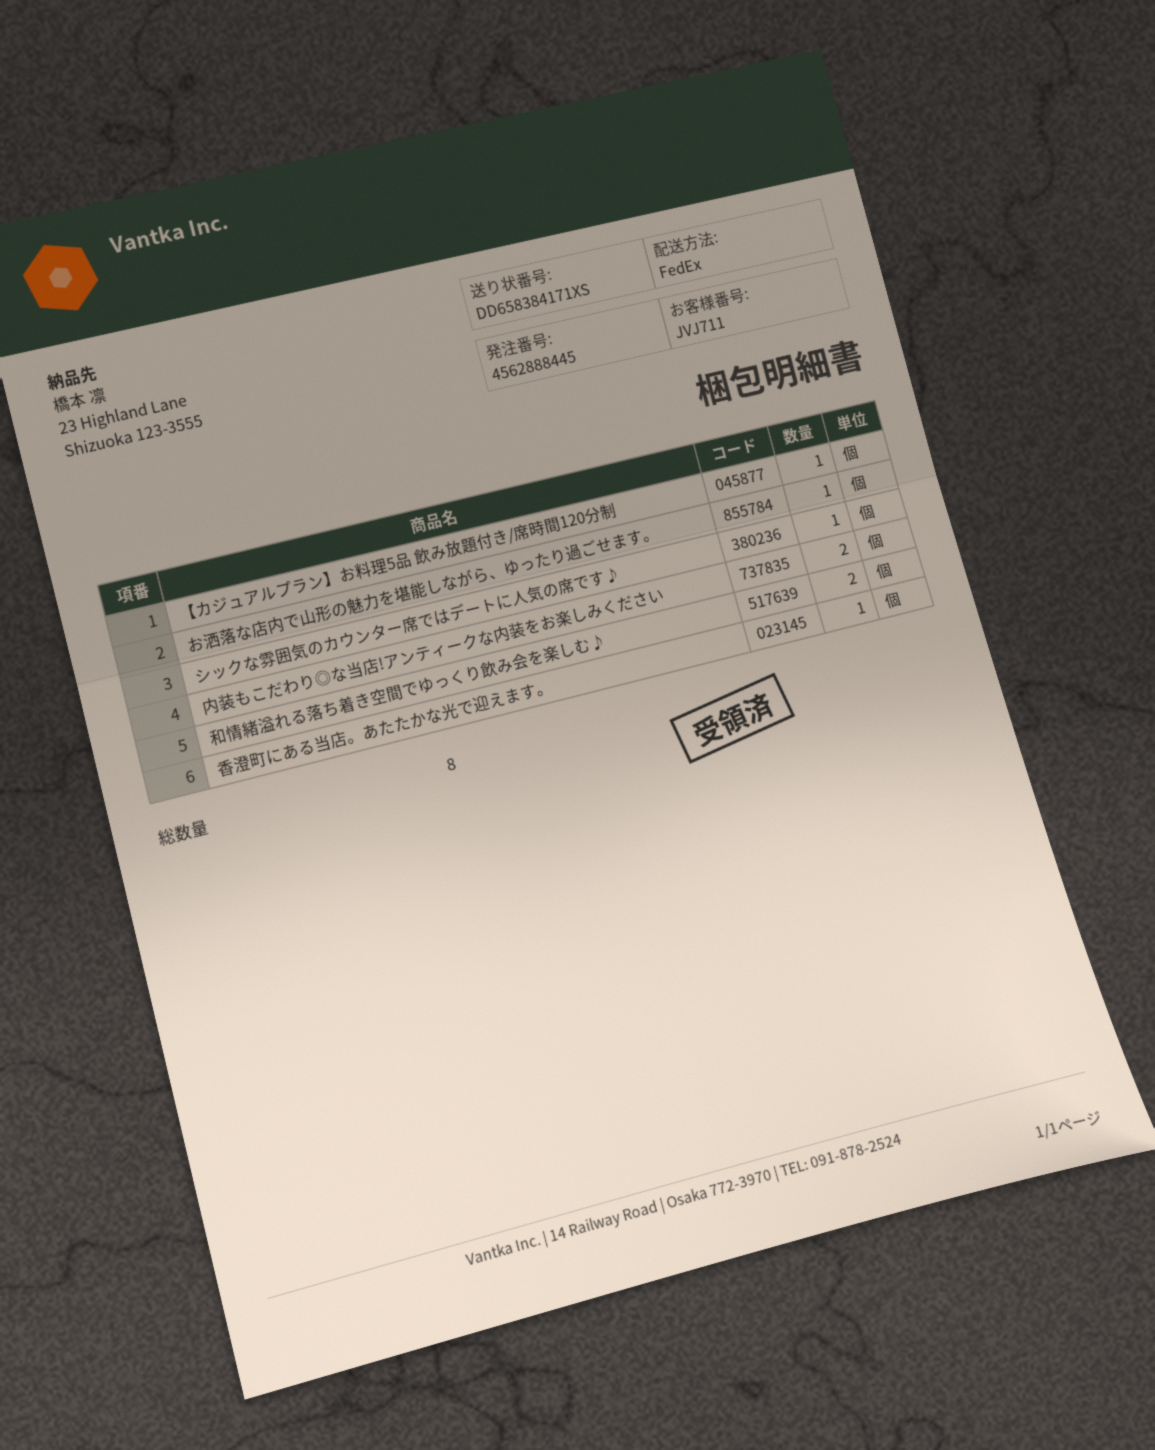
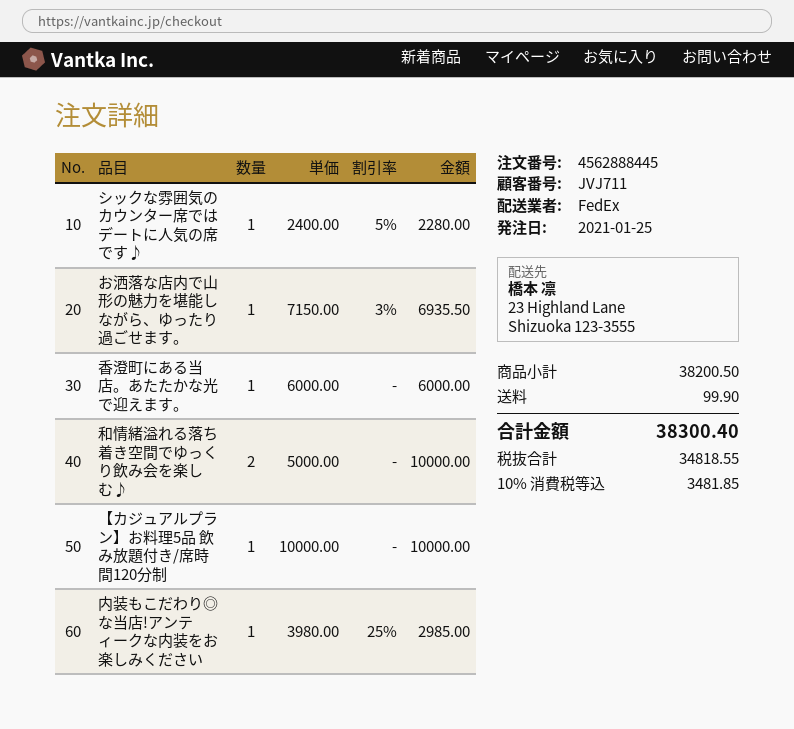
内装もこだわり◎な当店!アンティークな内装をお楽しみください: 2 -> 1

